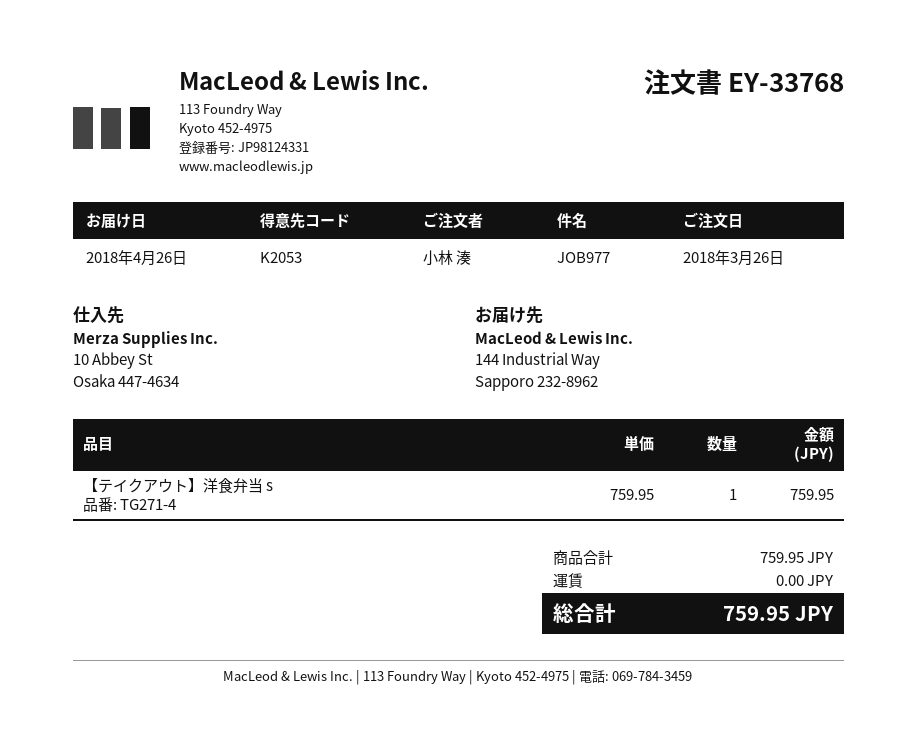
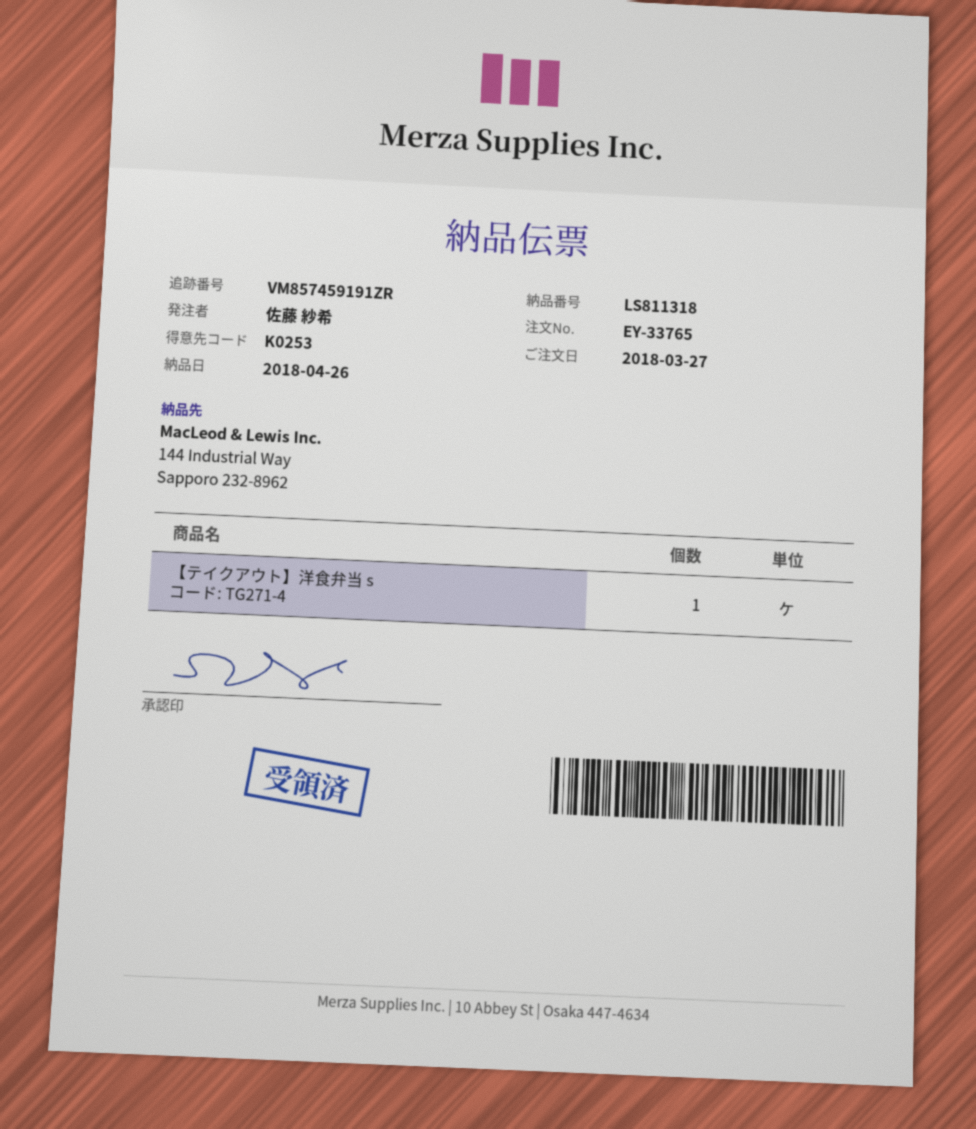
order number: EY-33768 -> EY-33765
order date: 2018-03-26 -> 2018-03-27
customer number: K2053 -> K0253
ordered by: 小林 湊 -> 佐藤 紗希

